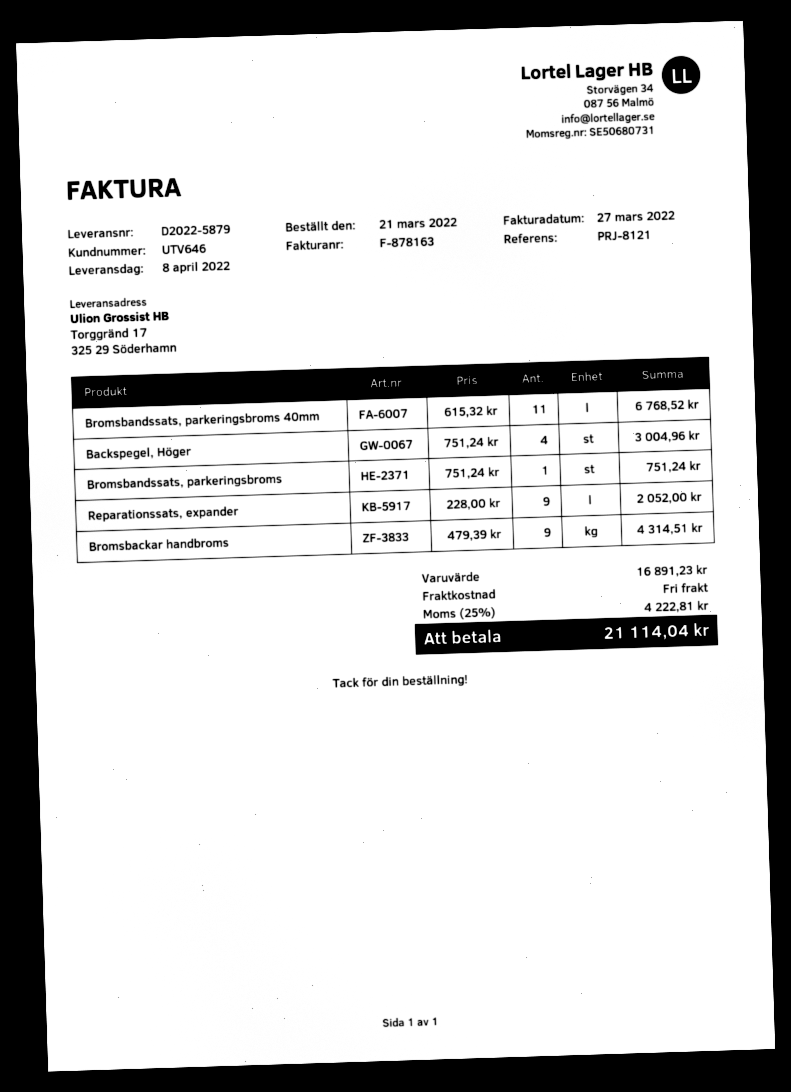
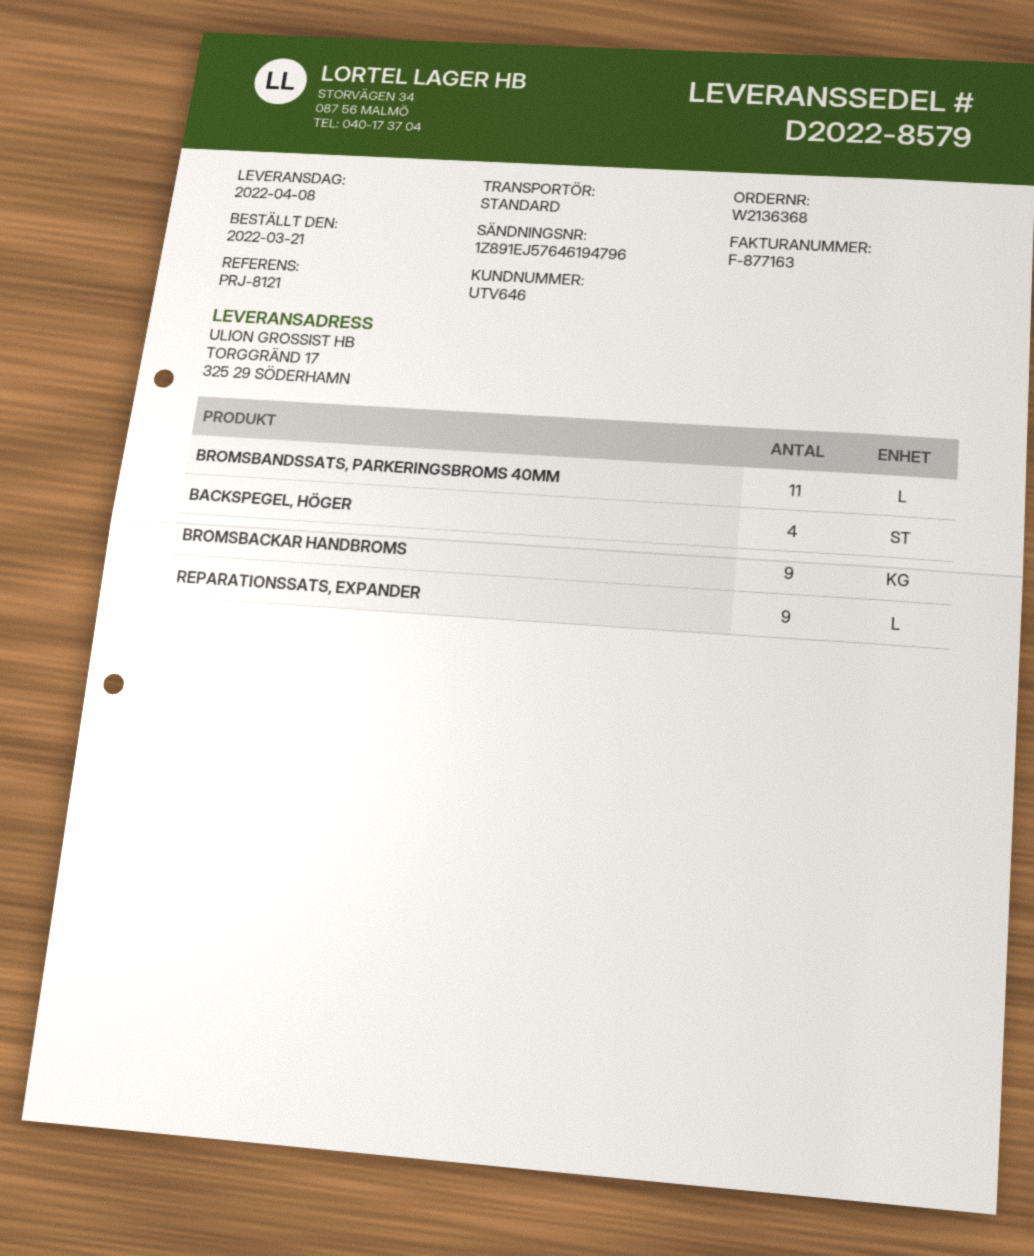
delivery note number: D2022-5879 -> D2022-8579
invoice number: F-878163 -> F-877163
Bromsbandssats, parkeringsbroms: 1 -> none

